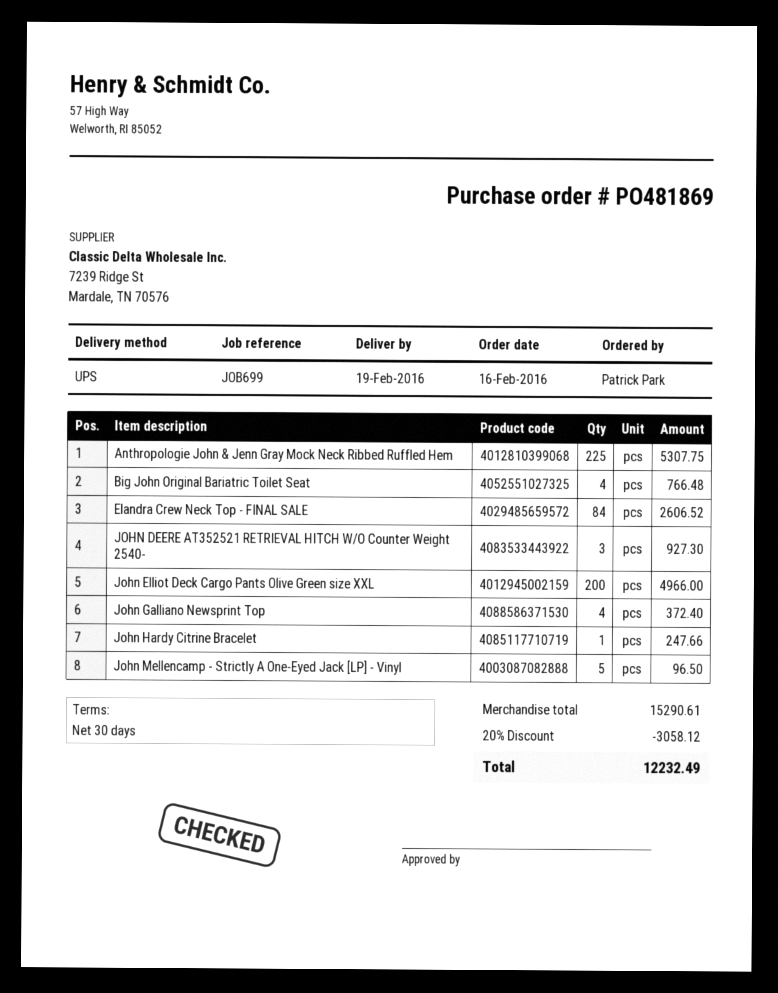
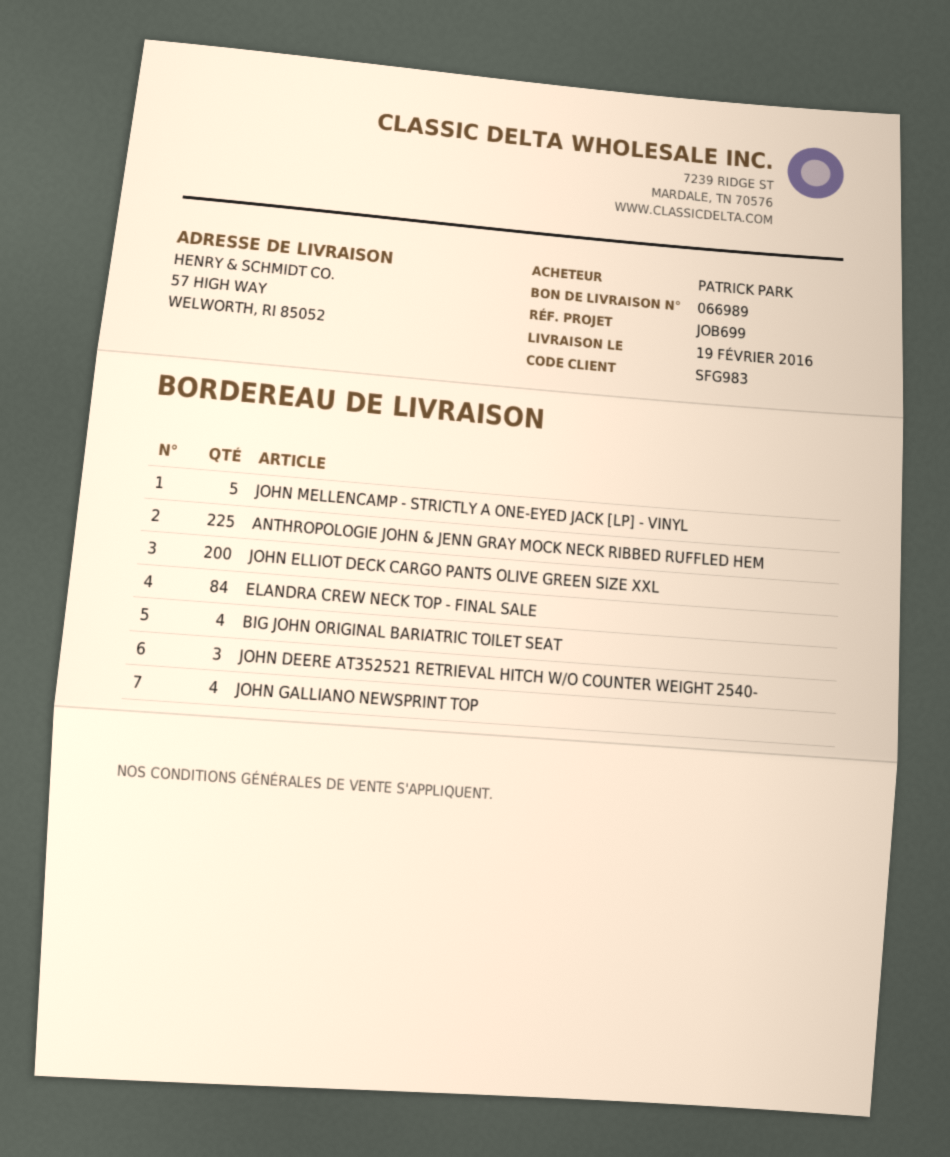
John Hardy Citrine Bracelet: 1 -> none

